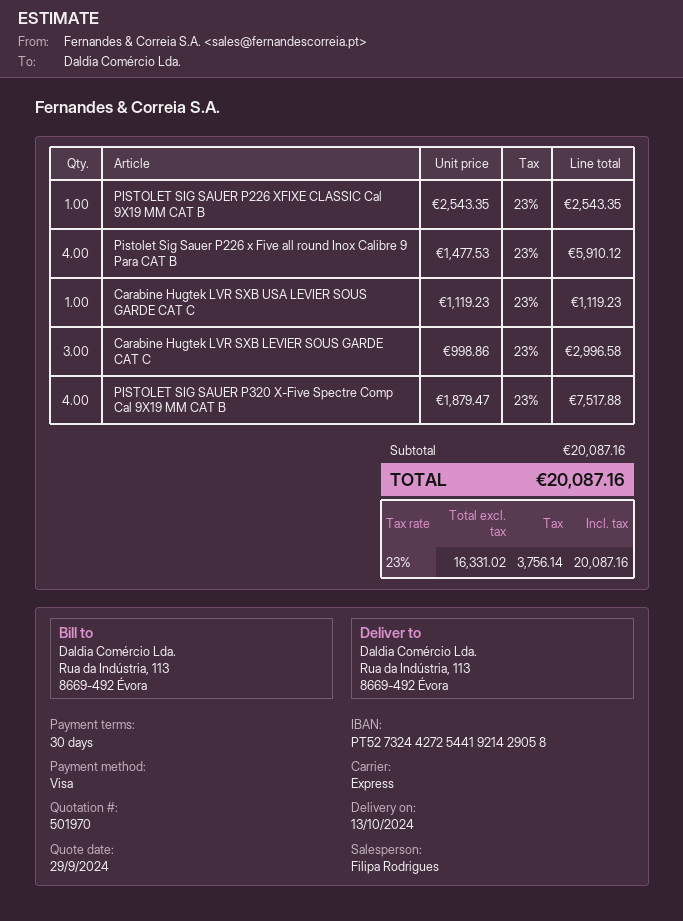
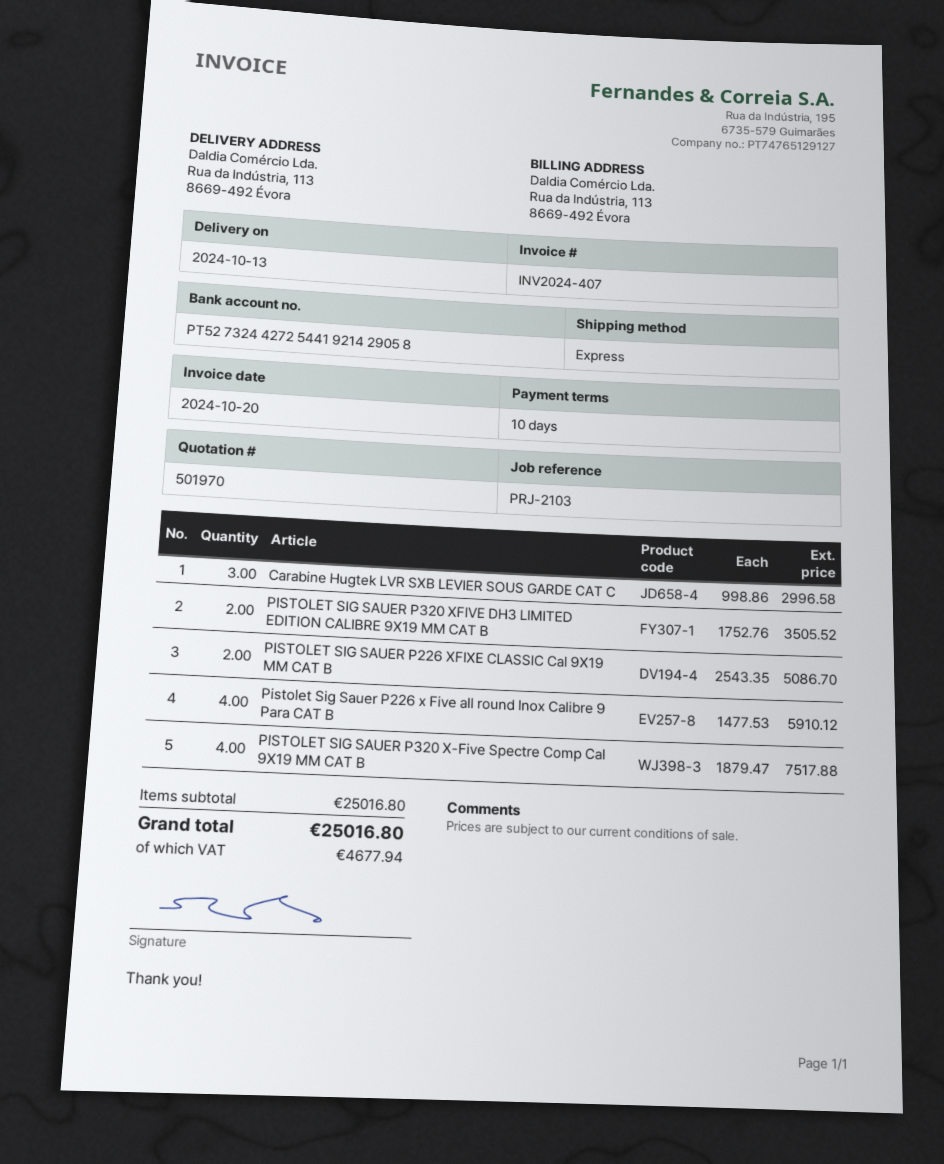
payment terms: 30 days -> 10 days
PISTOLET SIG SAUER P226 XFIXE CLASSIC Cal 9X19 MM CAT B: 1 x 2543.35 = 2543.35 -> 2 x 2543.35 = 5086.70
Carabine Hugtek LVR SXB USA LEVIER SOUS GARDE CAT C: 1 x 1119.23 = 1119.23 -> none
PISTOLET SIG SAUER P320 XFIVE DH3 LIMITED EDITION CALIBRE 9X19 MM CAT B: none -> 2 x 1752.76 = 3505.52
subtotal: 20087.16 -> 25016.80
tax: 3756.14 -> 4677.94
total: 20087.16 -> 25016.80

